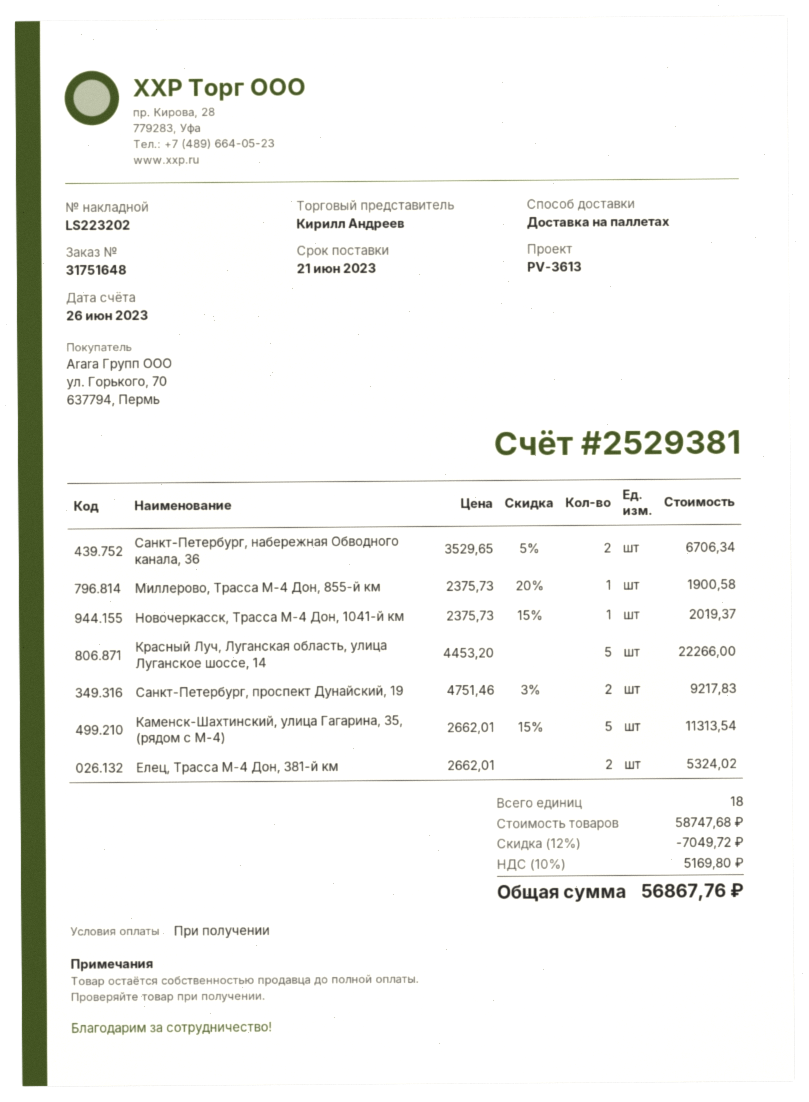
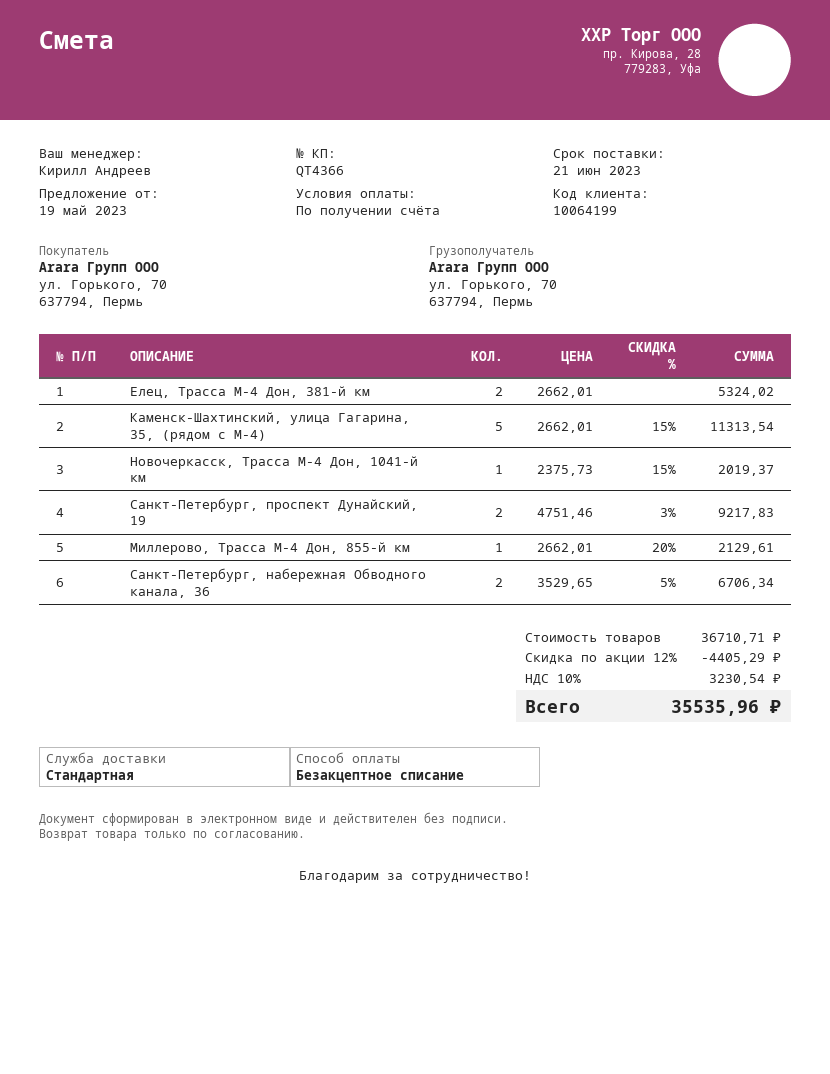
shipping method: pallet freight -> standard
Миллерово, Трасса М-4 Дон, 855-й км: 1 x 2375.73 - 20% = 1900.58 -> 1 x 2662.01 - 20% = 2129.61
Красный Луч, Луганская область, улица Луганское шоссе, 14: 5 x 4453.20 = 22266.00 -> none
subtotal: 58747.68 -> 36710.71
discount: 12% = 7049.72 -> 12% = 4405.29
tax: 10% = 5169.80 -> 10% = 3230.54
total: 56867.76 -> 35535.96

